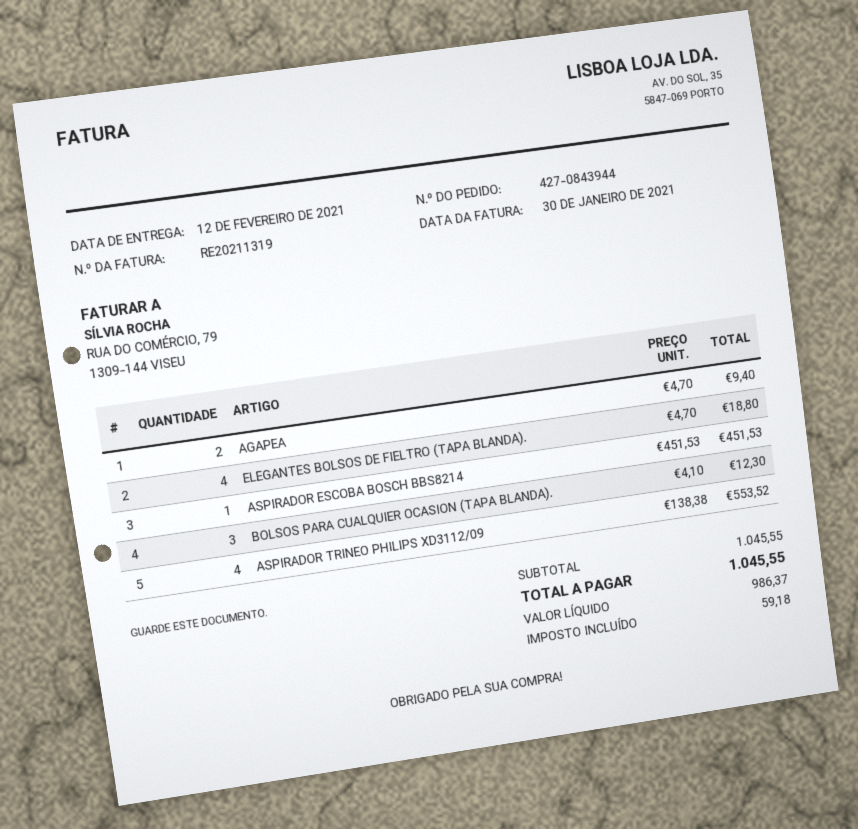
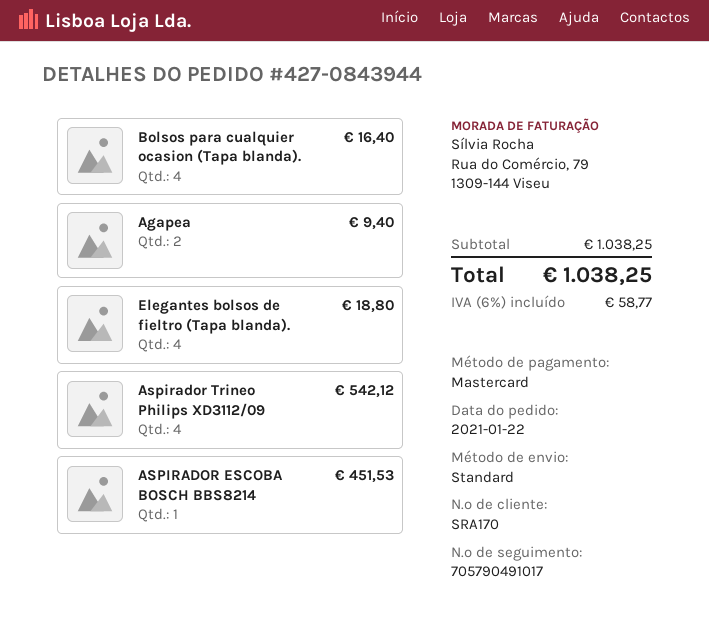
BOLSOS PARA CUALQUIER OCASION (TAPA BLANDA).: 3 for 12.30 -> 4 for 16.40
ASPIRADOR TRINEO PHILIPS XD3112/09: 4 for 553.52 -> 4 for 542.12
subtotal: 1045.55 -> 1038.25
tax: 59.18 -> 58.77
total: 1045.55 -> 1038.25

